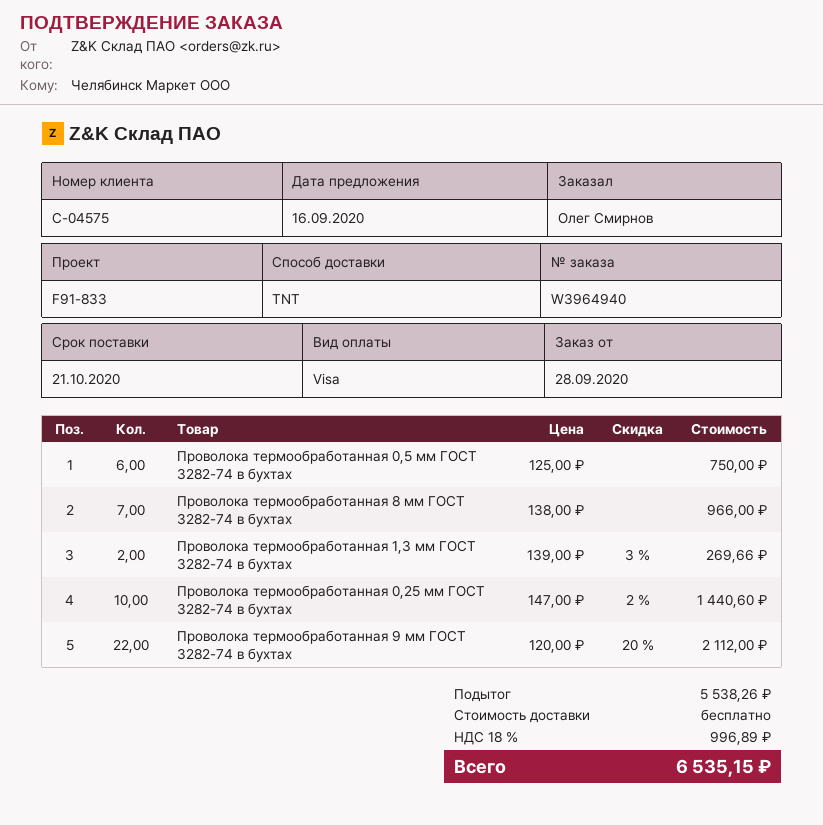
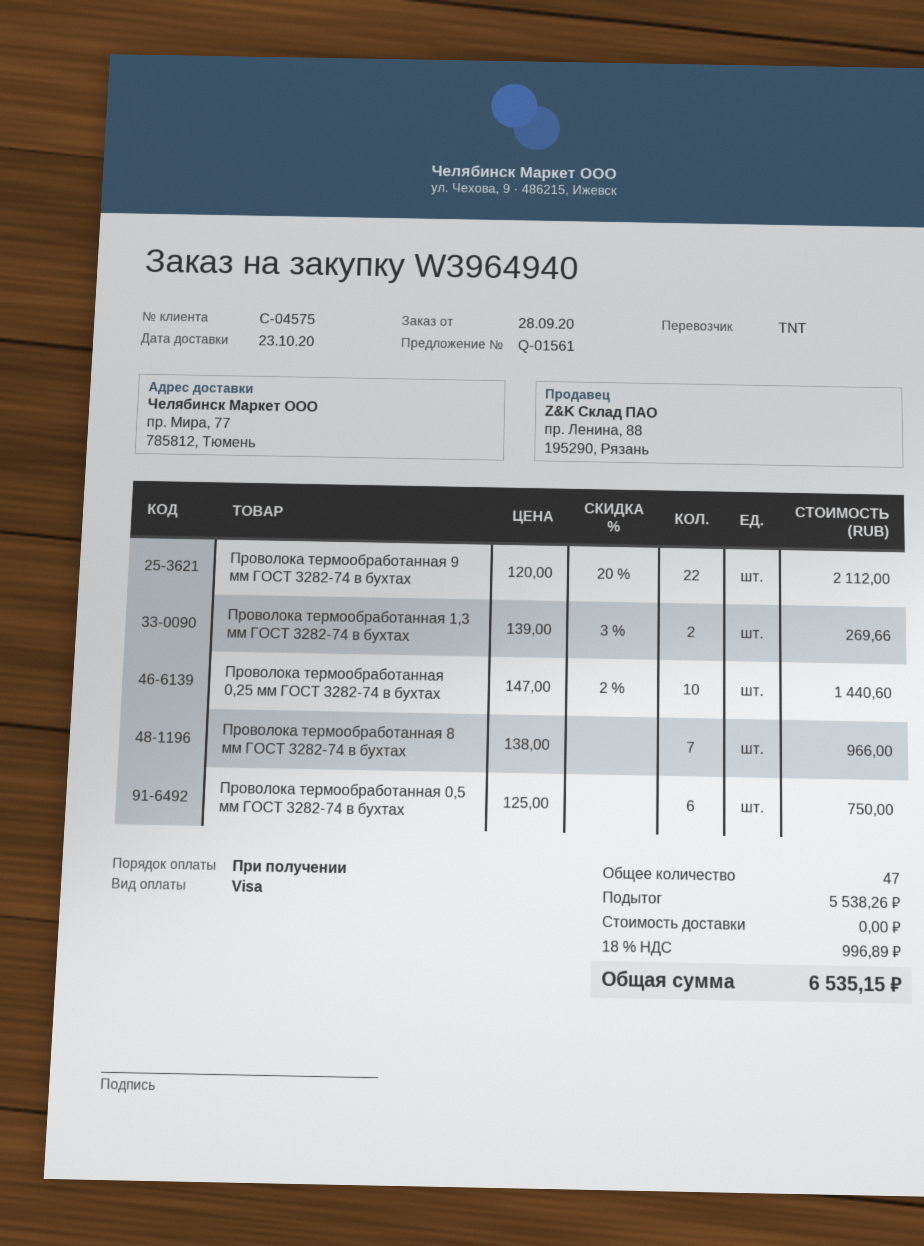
delivery date: 2020-10-21 -> 2020-10-23

